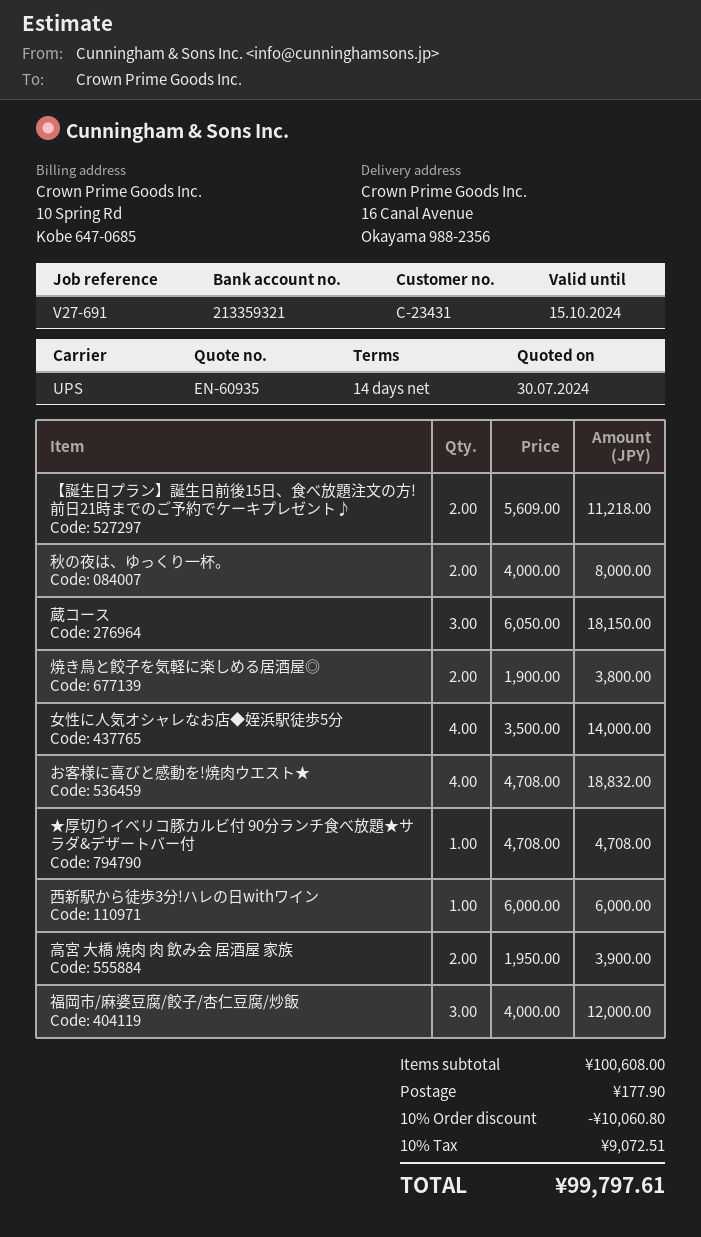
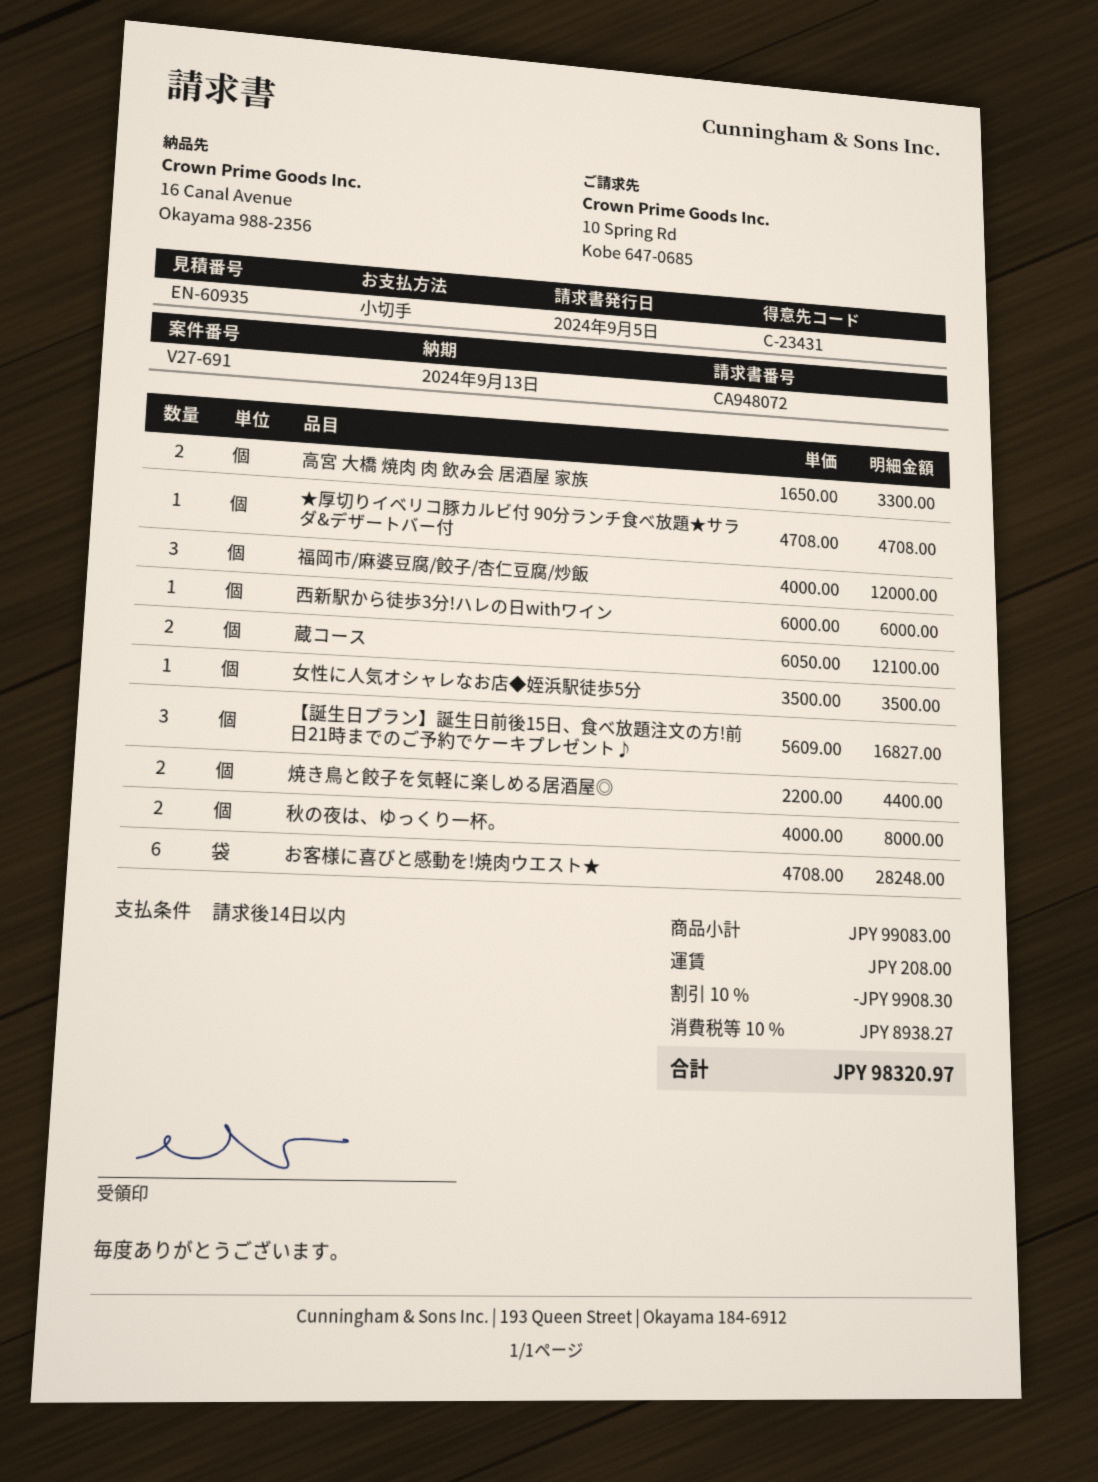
【誕生日プラン】誕生日前後15日、食べ放題注文の方!前日21時までのご予約でケーキプレゼント♪: 2 x 5609.00 = 11218.00 -> 3 x 5609.00 = 16827.00
蔵コース: 3 x 6050.00 = 18150.00 -> 2 x 6050.00 = 12100.00
焼き鳥と餃子を気軽に楽しめる居酒屋◎: 2 x 1900.00 = 3800.00 -> 2 x 2200.00 = 4400.00
女性に人気オシャレなお店◆姪浜駅徒歩5分: 4 x 3500.00 = 14000.00 -> 1 x 3500.00 = 3500.00
お客様に喜びと感動を!焼肉ウエスト★: 4 x 4708.00 = 18832.00 -> 6 x 4708.00 = 28248.00
高宮 大橋 焼肉 肉 飲み会 居酒屋 家族: 2 x 1950.00 = 3900.00 -> 2 x 1650.00 = 3300.00
subtotal: 100608.00 -> 99083.00
discount: 10% = 10060.80 -> 10% = 9908.30
shipping: 177.90 -> 208.00
tax: 10% = 9072.51 -> 10% = 8938.27
total: 99797.61 -> 98320.97

